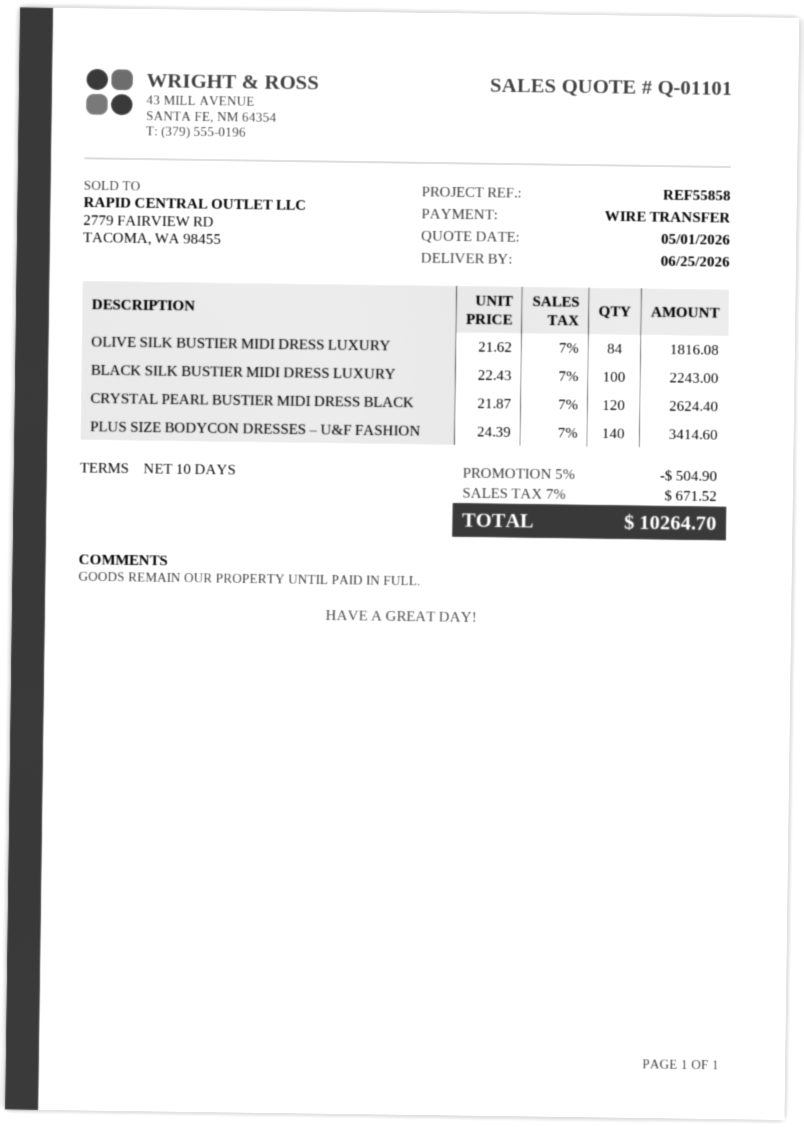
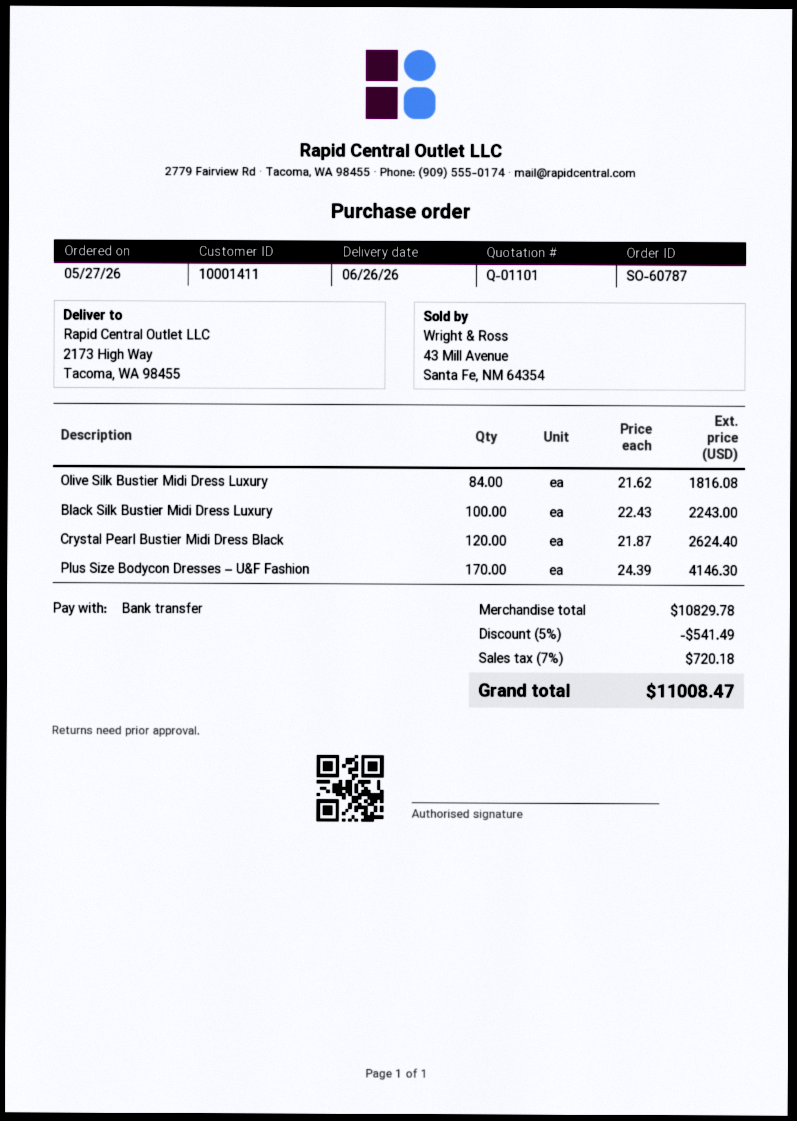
delivery date: 2026-06-25 -> 2026-06-26
PLUS SIZE BODYCON DRESSES – U&F FASHION: 140 x 24.39 = 3414.60 -> 170 x 24.39 = 4146.30
discount: 5% = 504.90 -> 5% = 541.49
tax: 7% = 671.52 -> 7% = 720.18
total: 10264.70 -> 11008.47

